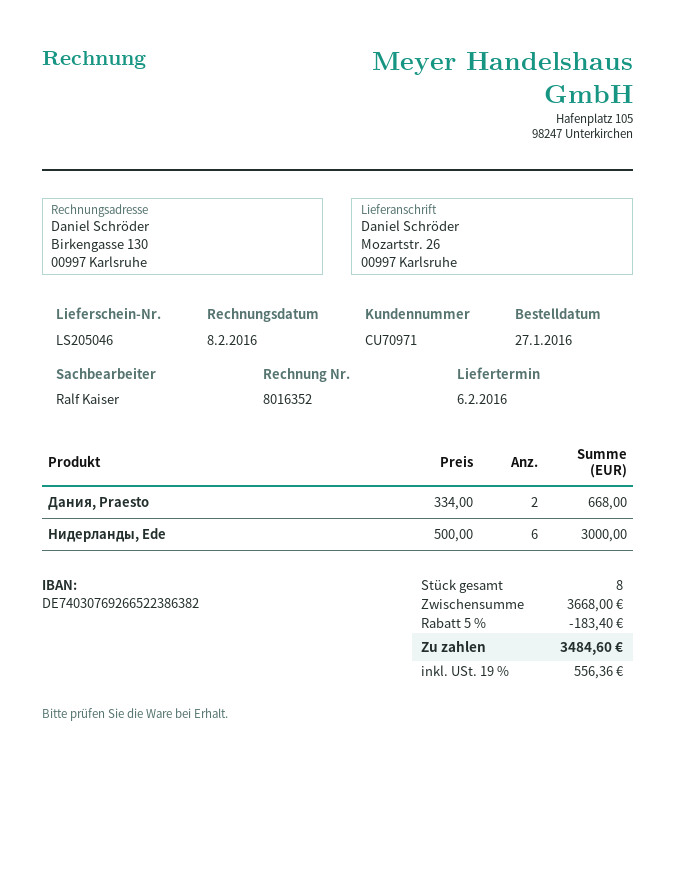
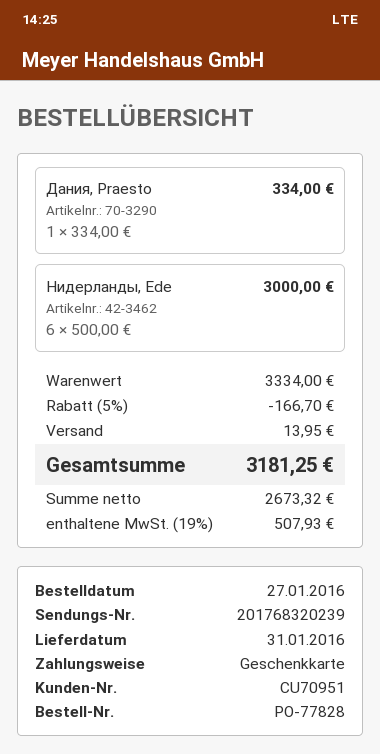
delivery date: 2016-02-06 -> 2016-01-31
customer number: CU70971 -> CU70951
Дания, Praesto: 2 x 334.00 = 668.00 -> 1 x 334.00 = 334.00
subtotal: 3668.00 -> 3334.00
discount: 5% = 183.40 -> 5% = 166.70
shipping: none -> 13.95
tax: 19% = 556.36 -> 19% = 507.93
total: 3484.60 -> 3181.25

